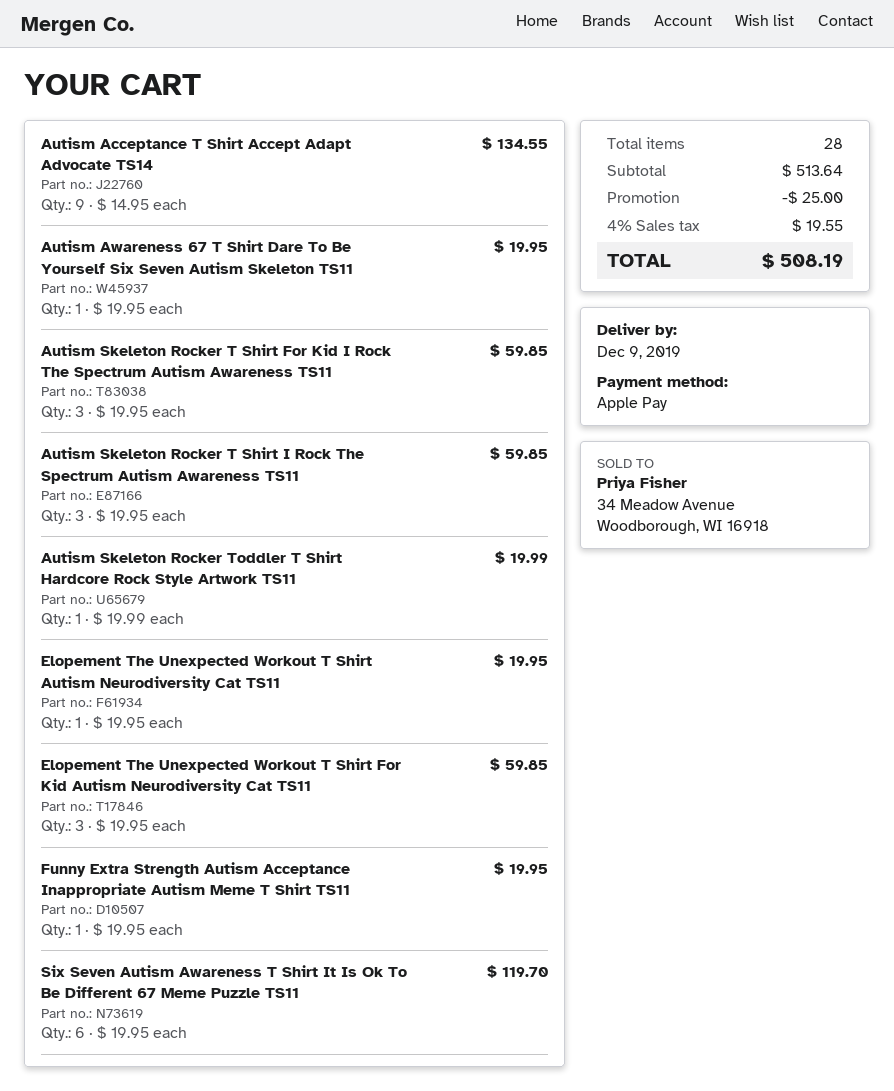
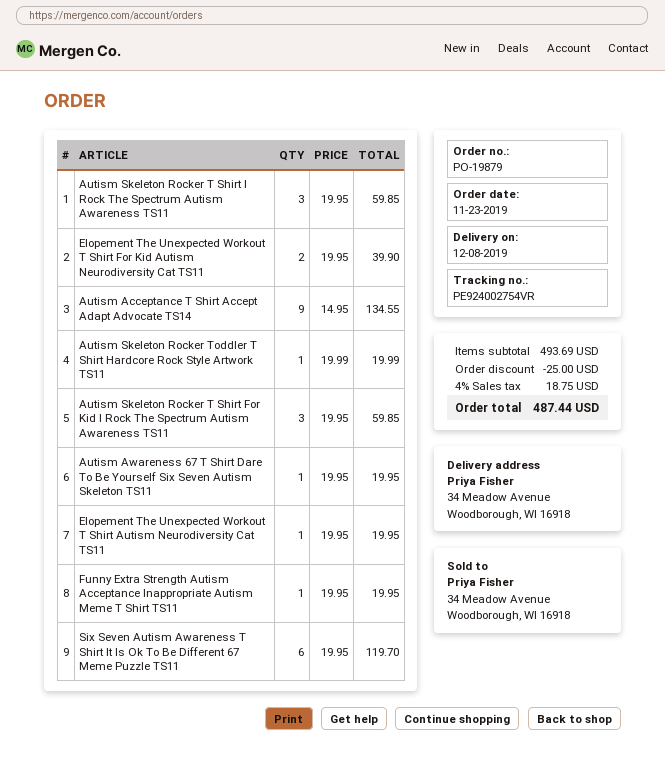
delivery date: 2019-12-09 -> 2019-12-08
Elopement The Unexpected Workout T Shirt For Kid Autism Neurodiversity Cat TS11: 3 x 19.95 = 59.85 -> 2 x 19.95 = 39.90
subtotal: 513.64 -> 493.69
tax: 4% = 19.55 -> 4% = 18.75
total: 508.19 -> 487.44

